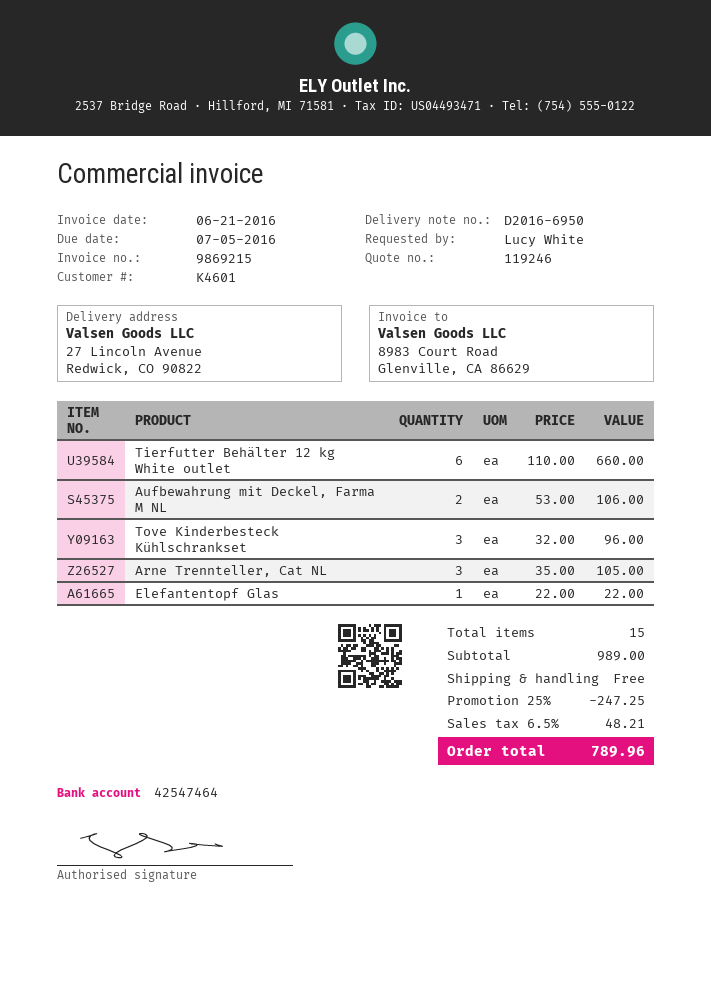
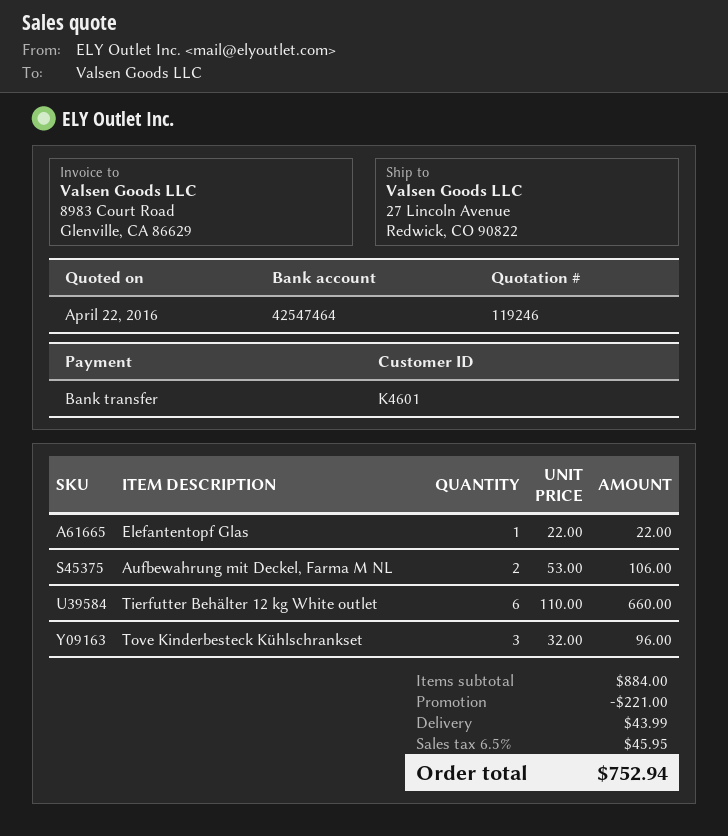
Arne Trennteller, Cat NL: 3 x 35.00 = 105.00 -> none
subtotal: 989.00 -> 884.00
discount: 247.25 -> 221.00
shipping: 0.00 -> 43.99
tax: 6.5% = 48.21 -> 6.5% = 45.95
total: 789.96 -> 752.94

